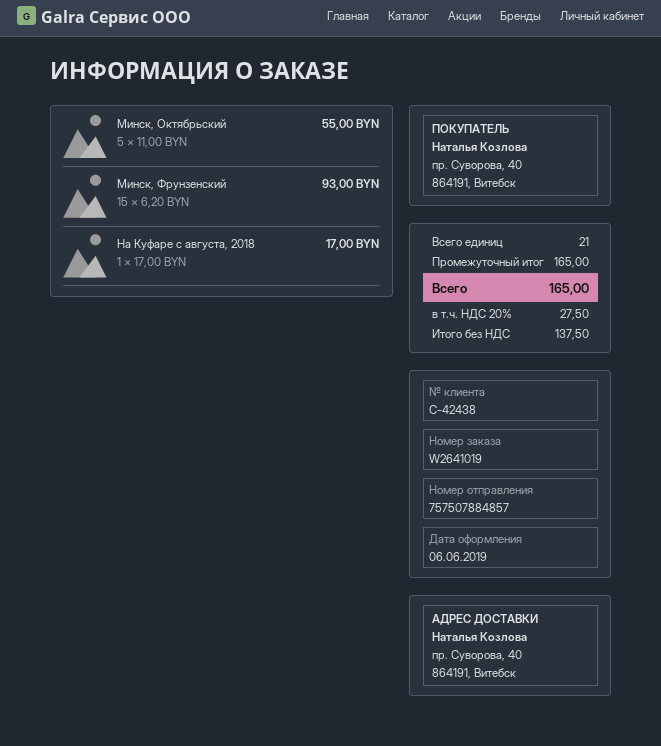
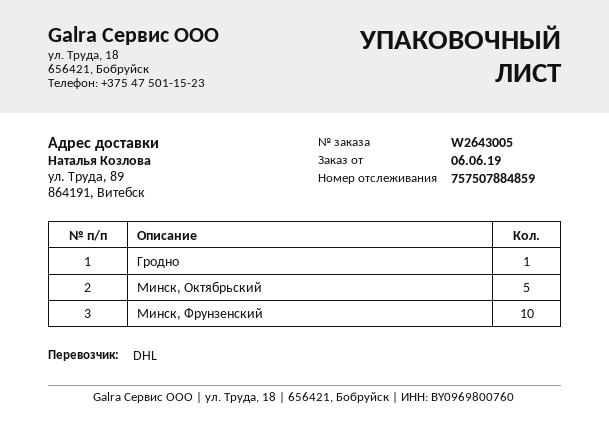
order number: W2641019 -> W2643005
tracking number: 757507884857 -> 757507884859
ship to: пр. Суворова, 40, 864191, Витебск -> ул. Труда, 89, 864191, Витебск
Минск, Фрунзенский: 15 -> 10
На Куфаре с августа, 2018: 1 -> none
Гродно: none -> 1

